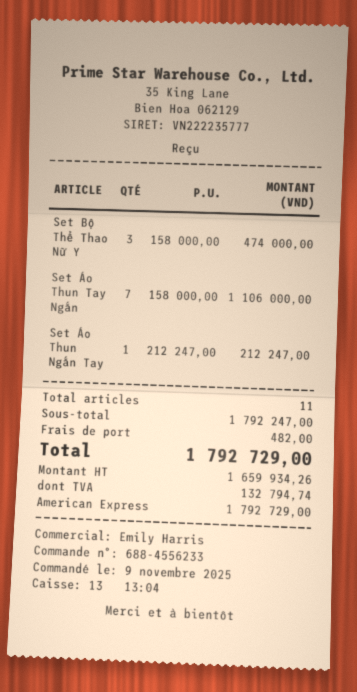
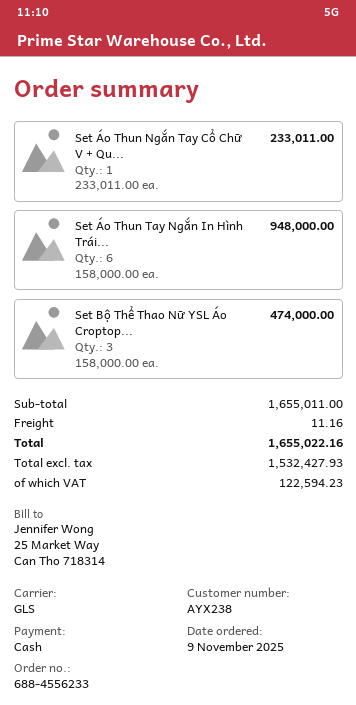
payment method: American Express -> cash
Set Áo Thun Tay Ngắn: 7 x 158000.00 = 1106000.00 -> 6 x 158000.00 = 948000.00
Set Áo Thun Ngắn Tay: 1 x 212247.00 = 212247.00 -> 1 x 233011.00 = 233011.00
subtotal: 1792247.00 -> 1655011.00
shipping: 482.00 -> 11.16
net: 1659934.26 -> 1532427.93
tax: 132794.74 -> 122594.23
total: 1792729.00 -> 1655022.16

